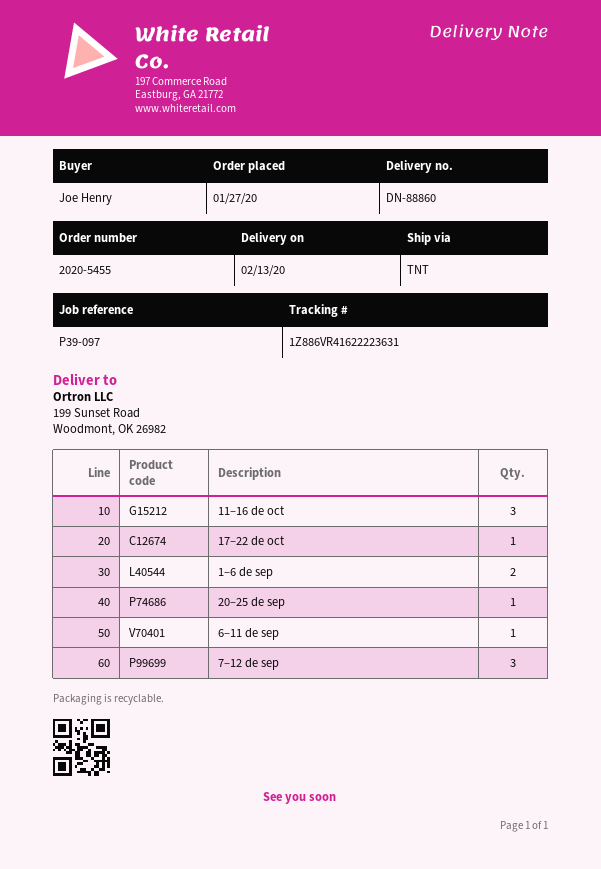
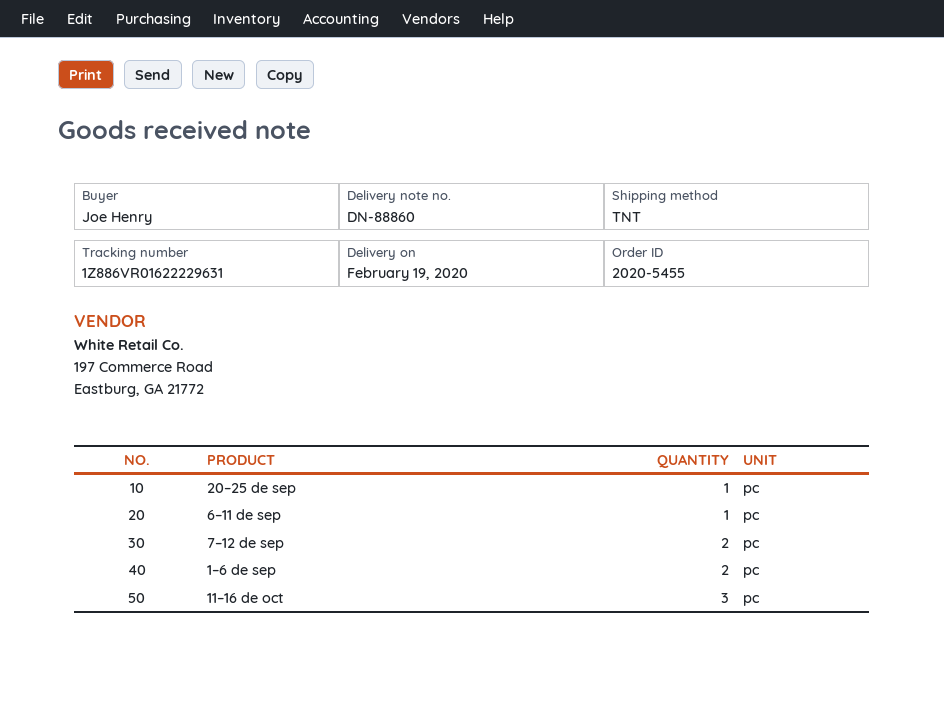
delivery date: 2020-02-13 -> 2020-02-19
tracking number: 1Z886VR41622223631 -> 1Z886VR01622229631
17–22 de oct: 1 -> none
7–12 de sep: 3 -> 2

